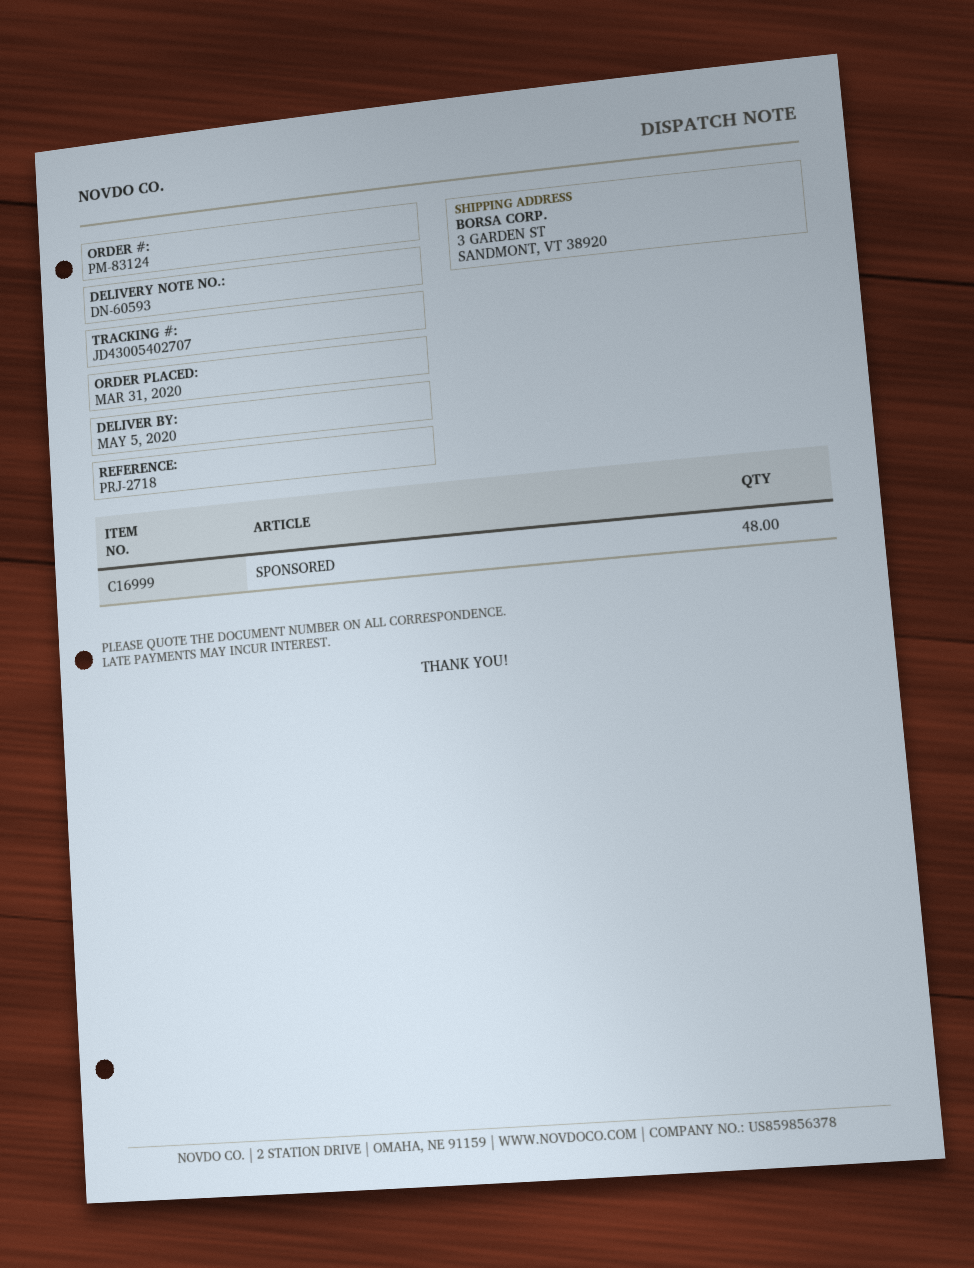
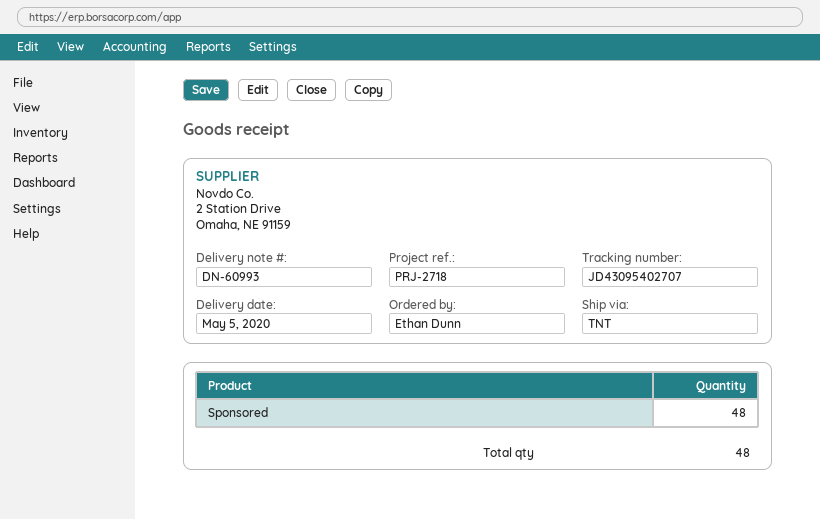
delivery note number: DN-60593 -> DN-60993
tracking number: JD43005402707 -> JD43095402707

